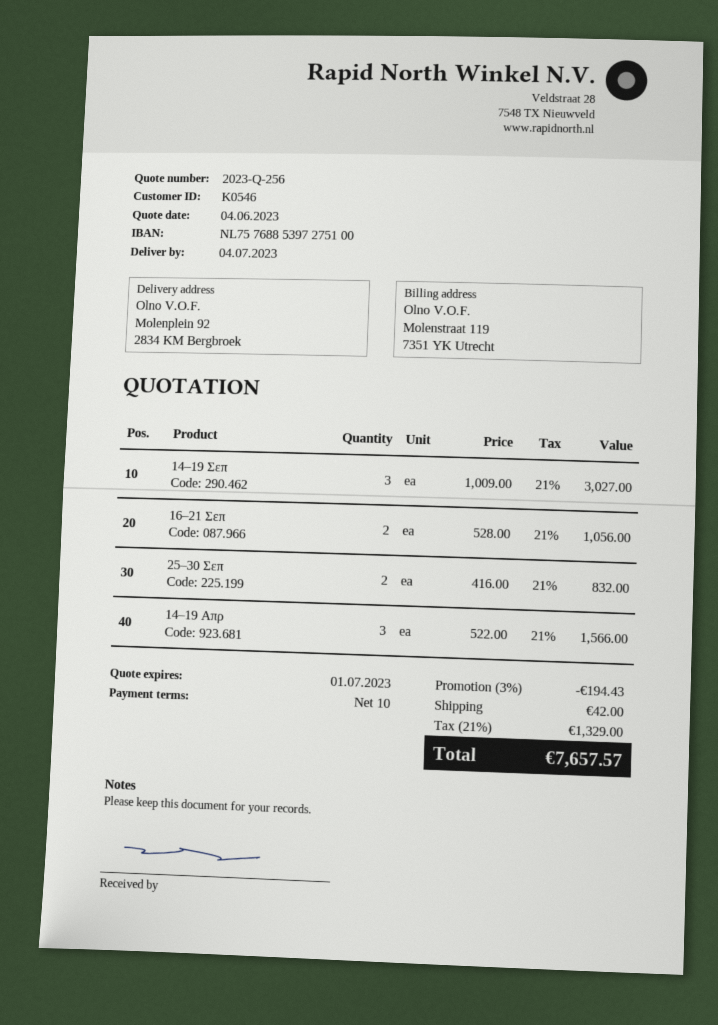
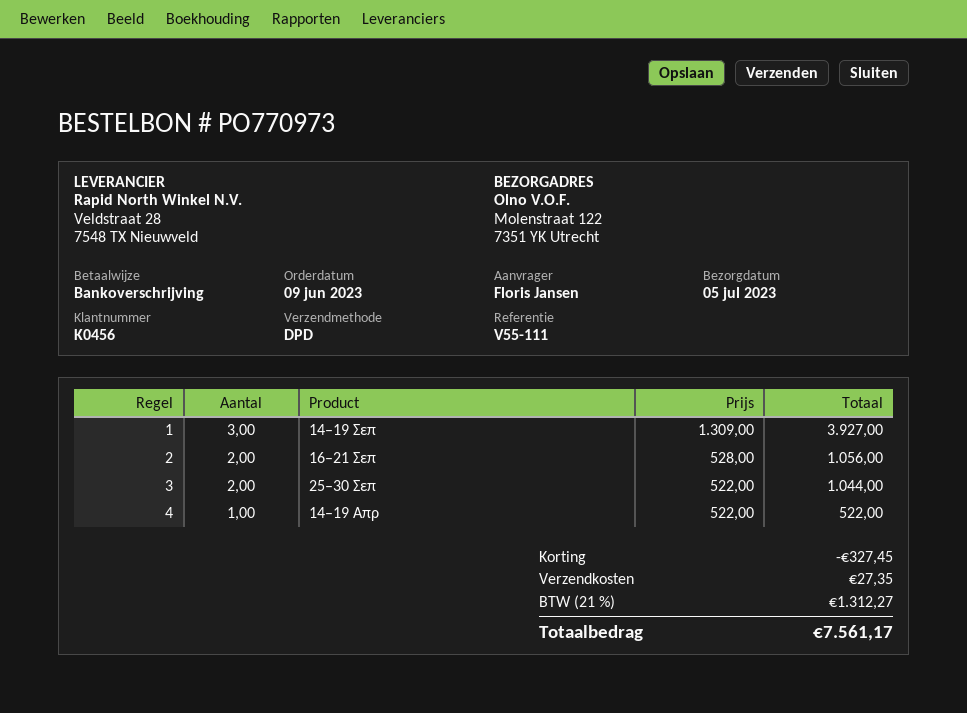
delivery date: 2023-07-04 -> 2023-07-05
customer number: K0546 -> K0456
ship to: Molenplein 92, 2834 KM Bergbroek -> Molenstraat 122, 7351 YK Utrecht
14–19 Σεπ: 3 x 1009.00 = 3027.00 -> 3 x 1309.00 = 3927.00
25–30 Σεπ: 2 x 416.00 = 832.00 -> 2 x 522.00 = 1044.00
14–19 Απρ: 3 x 522.00 = 1566.00 -> 1 x 522.00 = 522.00
discount: 194.43 -> 327.45
shipping: 42.00 -> 27.35
tax: 21% = 1329.00 -> 21% = 1312.27
total: 7657.57 -> 7561.17

